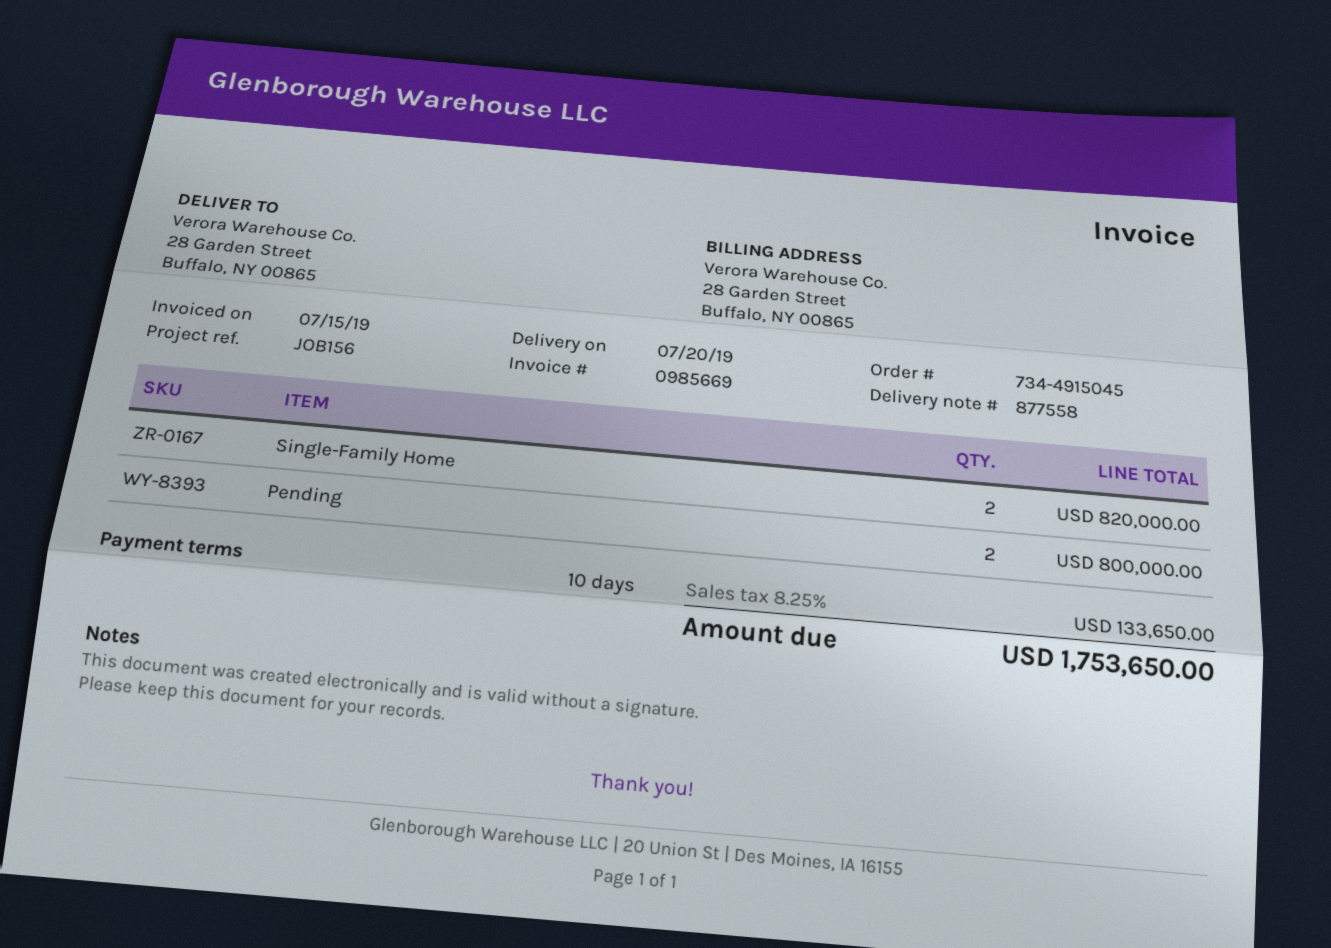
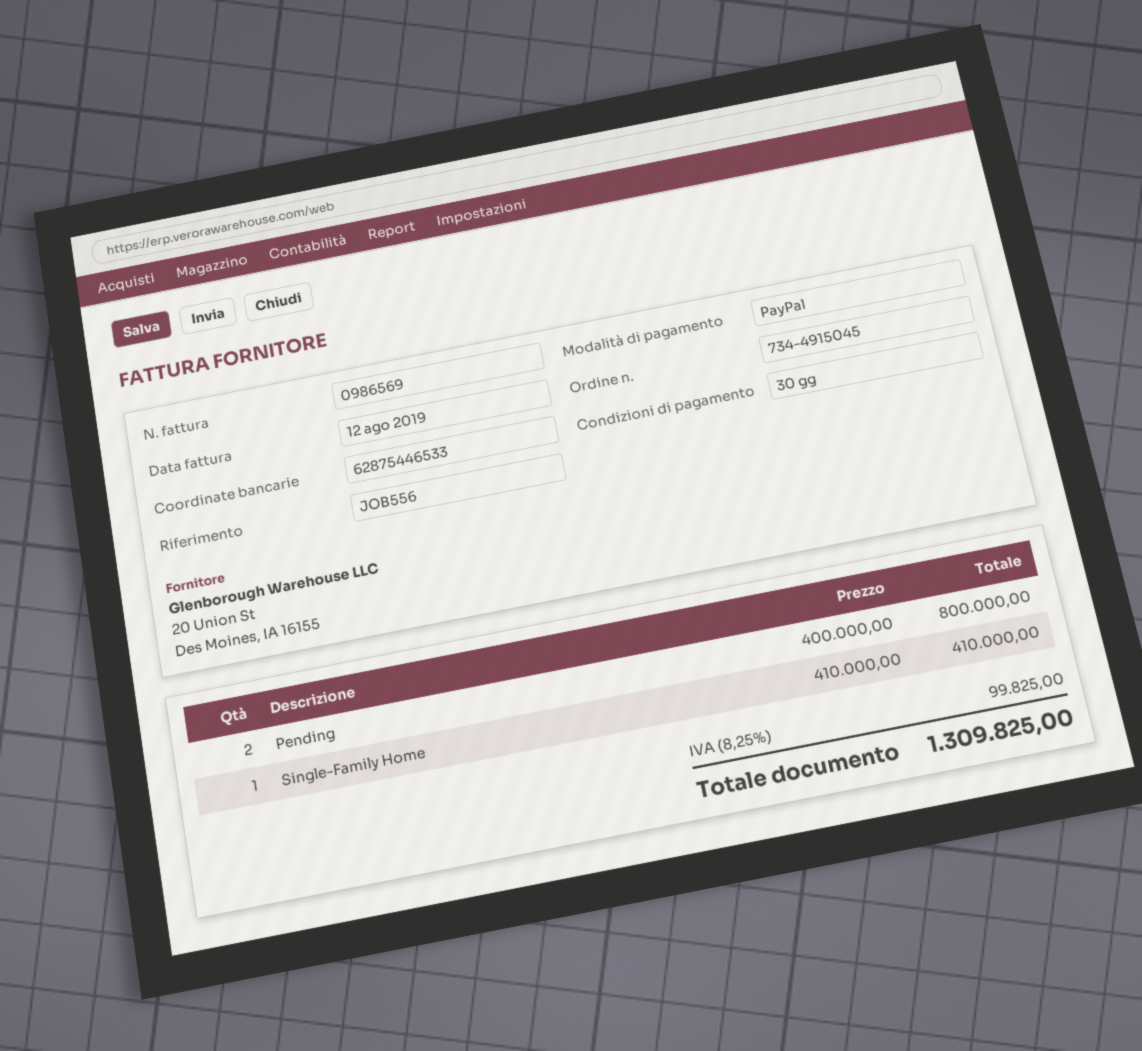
invoice number: 0985669 -> 0986569
invoice date: 2019-07-15 -> 2019-08-12
payment terms: 10 days -> 30 days
reference: JOB156 -> JOB556
Single-Family Home: 2 for 820000.00 -> 1 for 410000.00
tax: 8.25% = 133650.00 -> 8.25% = 99825.00
total: 1753650.00 -> 1309825.00

